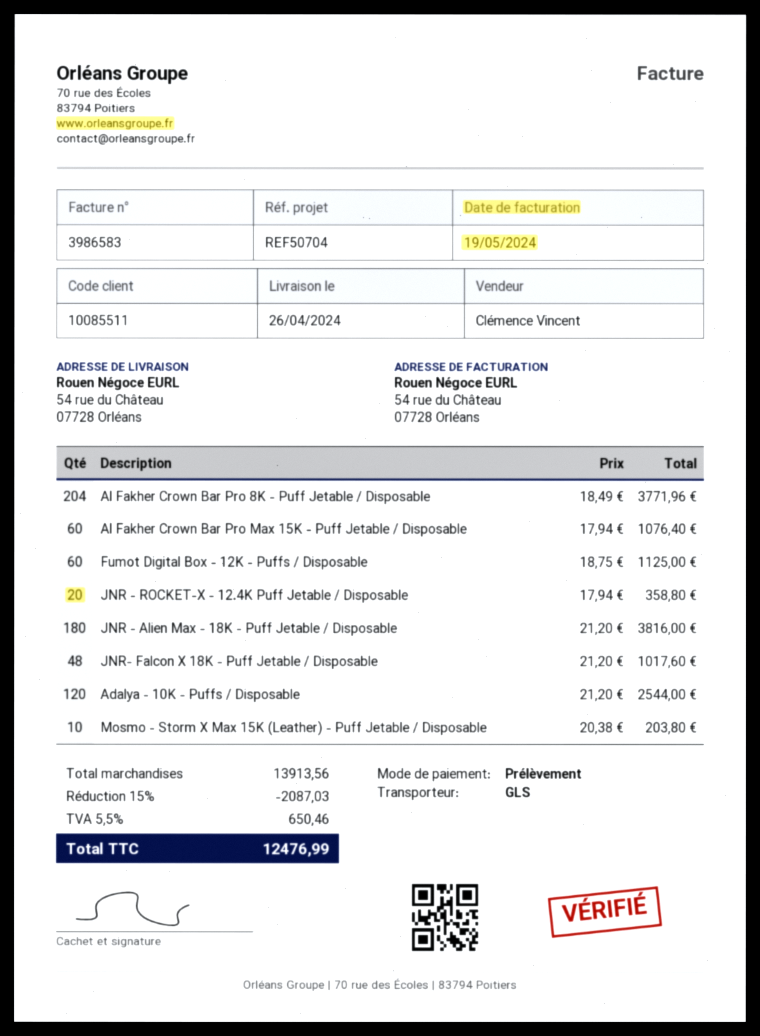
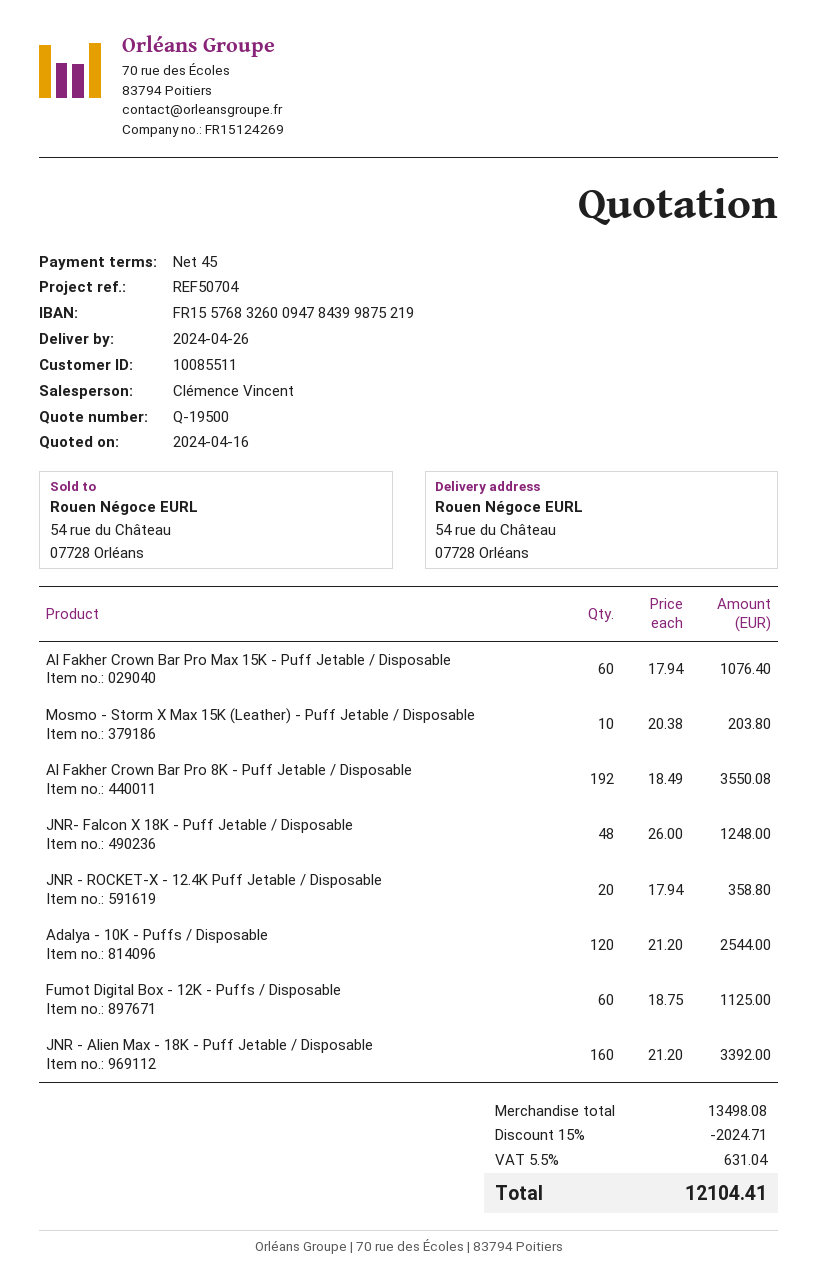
Al Fakher Crown Bar Pro 8K - Puff Jetable / Disposable: 204 x 18.49 = 3771.96 -> 192 x 18.49 = 3550.08
JNR - Alien Max - 18K - Puff Jetable / Disposable: 180 x 21.20 = 3816.00 -> 160 x 21.20 = 3392.00
JNR- Falcon X 18K - Puff Jetable / Disposable: 48 x 21.20 = 1017.60 -> 48 x 26.00 = 1248.00
subtotal: 13913.56 -> 13498.08
discount: 15% = 2087.03 -> 15% = 2024.71
tax: 5.5% = 650.46 -> 5.5% = 631.04
total: 12476.99 -> 12104.41

